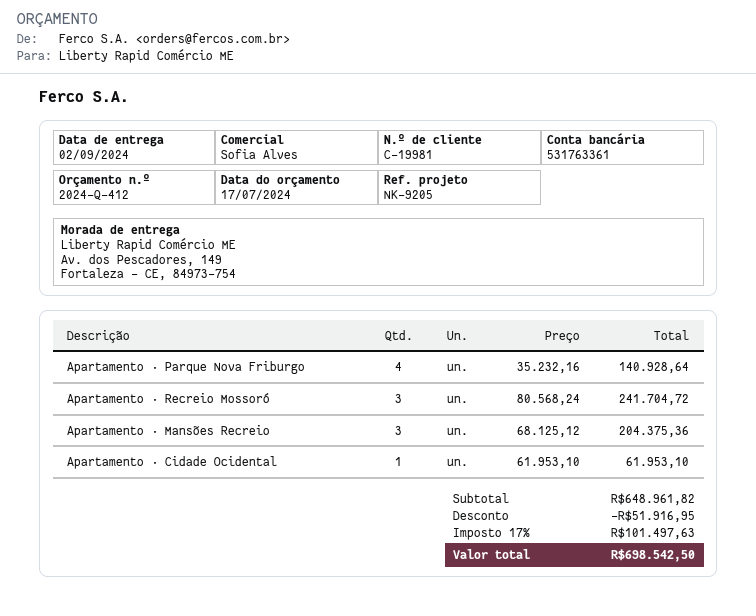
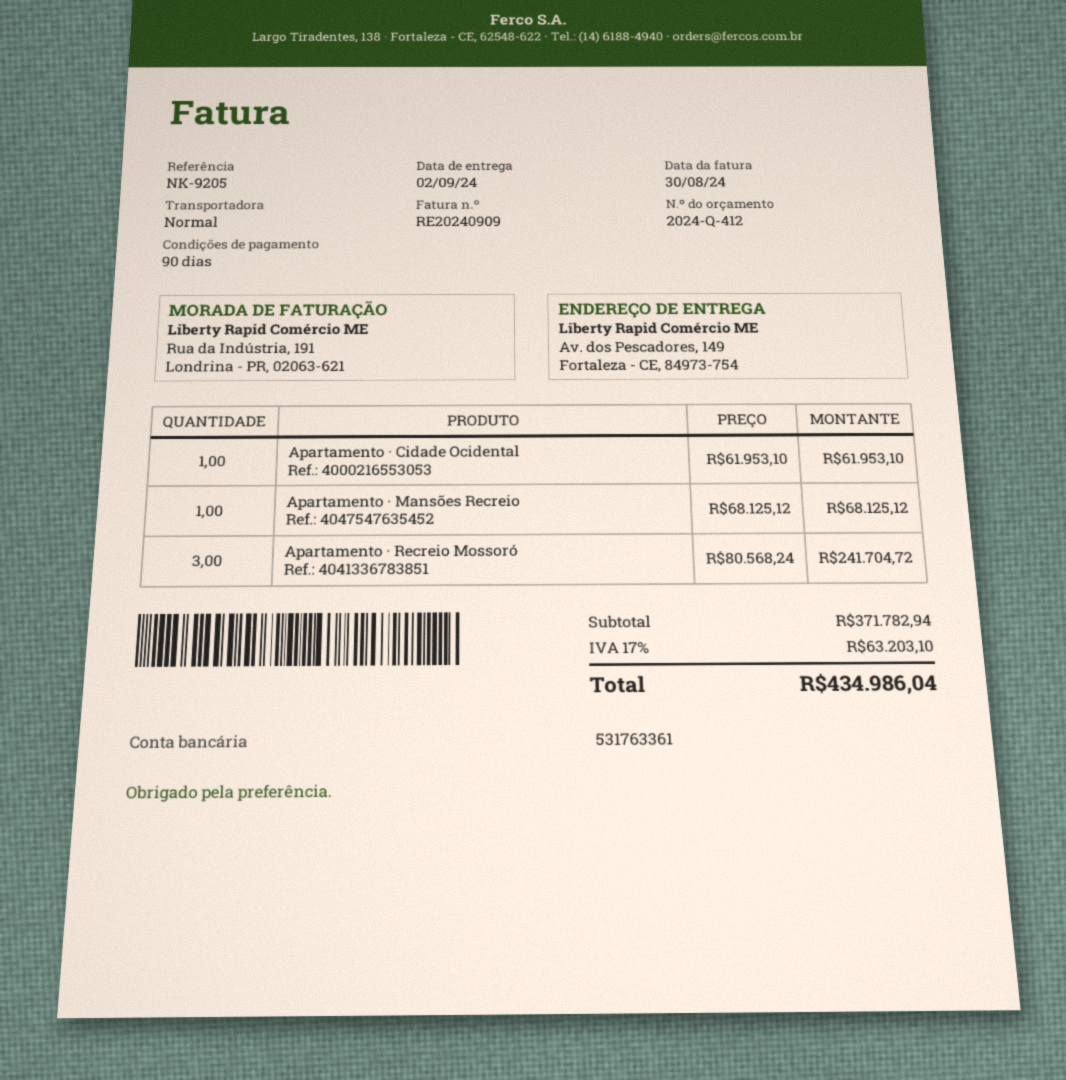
Apartamento · Parque Nova Friburgo: 4 x 35232.16 = 140928.64 -> none
Apartamento · Mansões Recreio: 3 x 68125.12 = 204375.36 -> 1 x 68125.12 = 68125.12
subtotal: 648961.82 -> 371782.94
discount: 51916.95 -> none
tax: 17% = 101497.63 -> 17% = 63203.10
total: 698542.50 -> 434986.04

